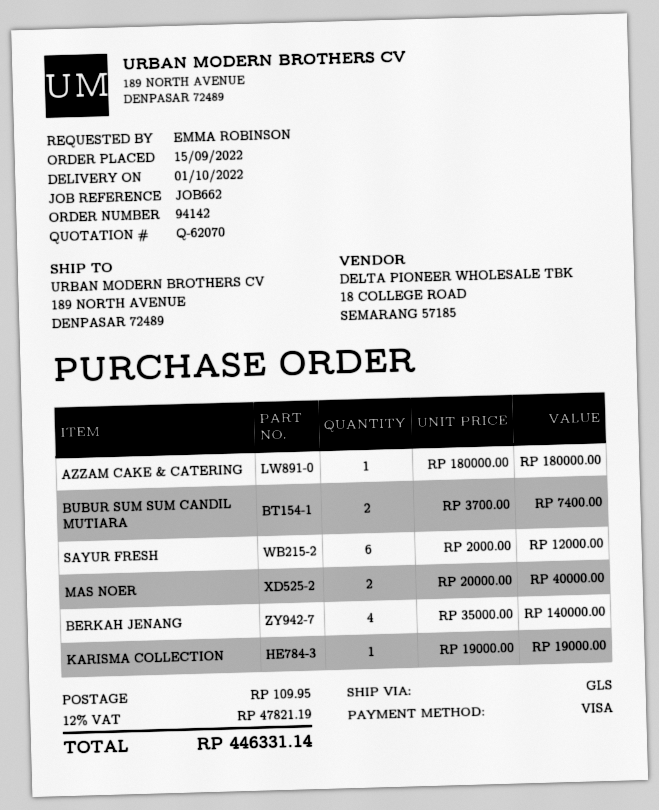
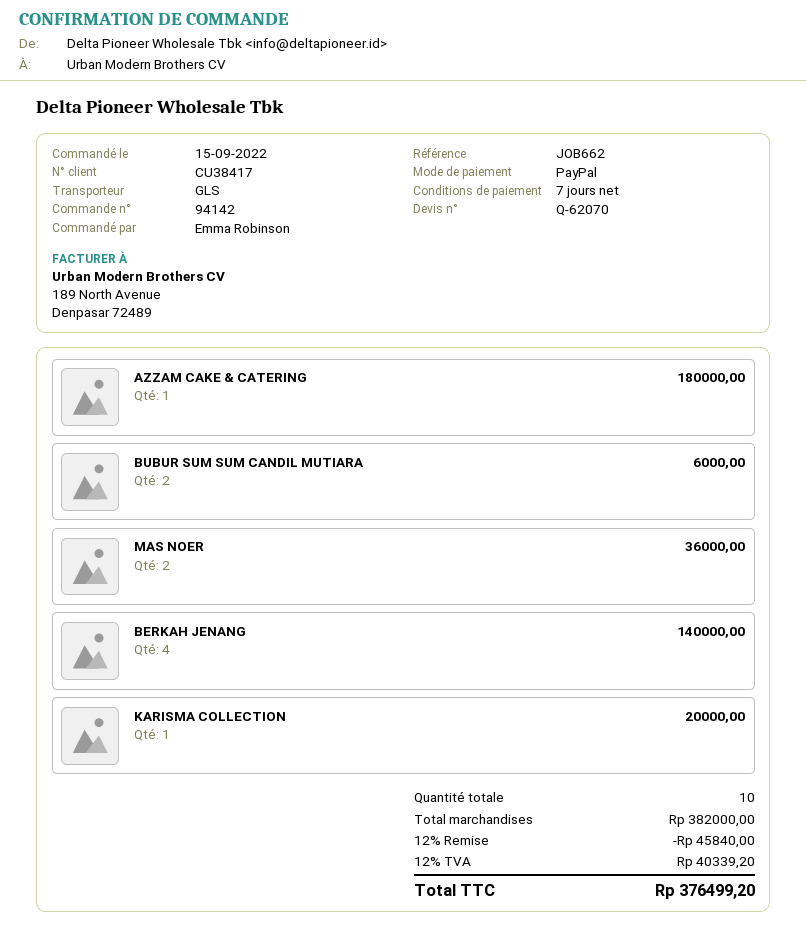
payment method: Visa -> PayPal
BUBUR SUM SUM CANDIL MUTIARA: 2 for 7400.00 -> 2 for 6000.00
SAYUR FRESH: 6 for 12000.00 -> none
MAS NOER: 2 for 40000.00 -> 2 for 36000.00
KARISMA COLLECTION: 1 for 19000.00 -> 1 for 20000.00
discount: none -> 12% = 45840.00
shipping: 109.95 -> none
tax: 12% = 47821.19 -> 12% = 40339.20
total: 446331.14 -> 376499.20

